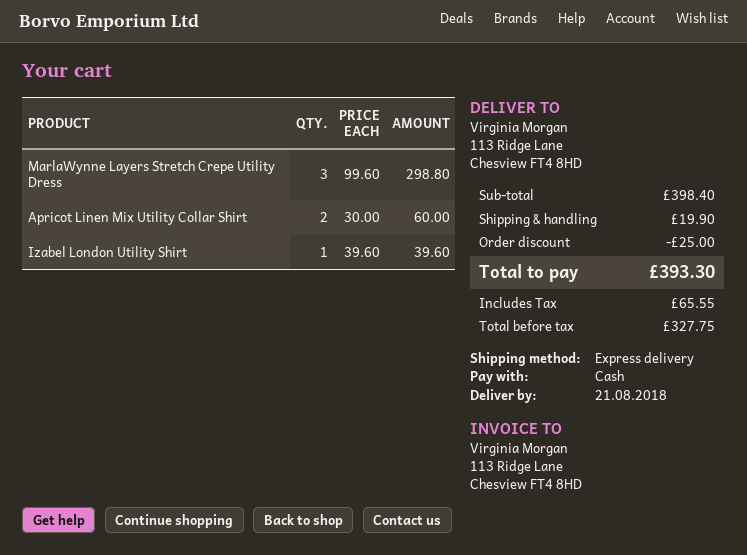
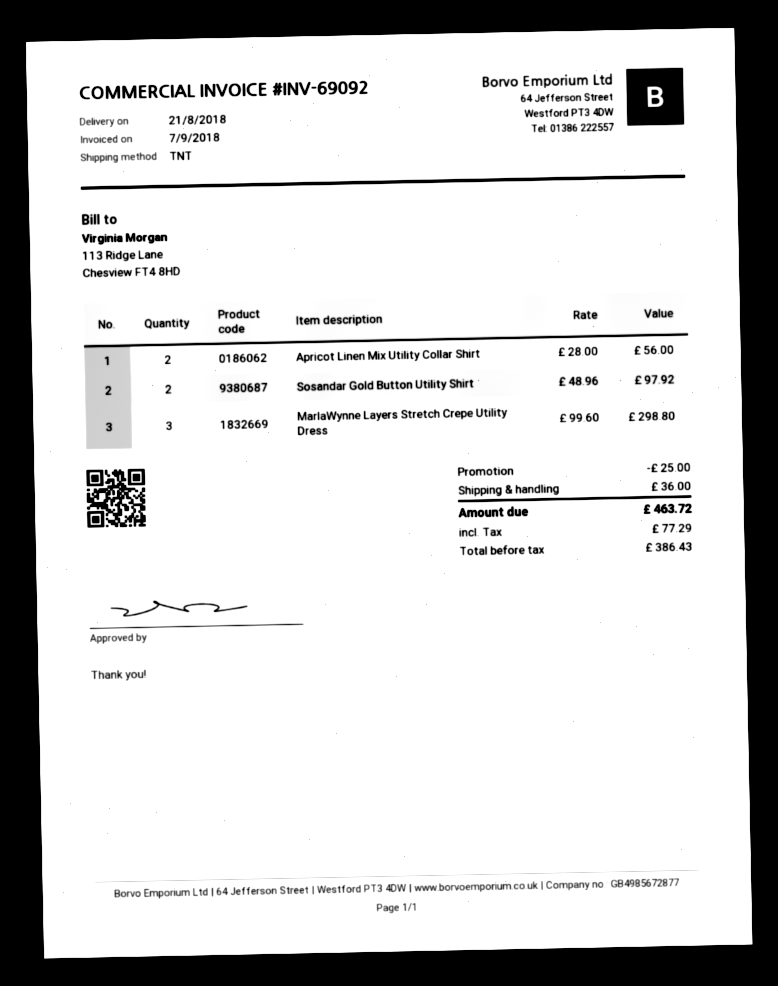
shipping method: express -> TNT
Apricot Linen Mix Utility Collar Shirt: 2 x 30.00 = 60.00 -> 2 x 28.00 = 56.00
Izabel London Utility Shirt: 1 x 39.60 = 39.60 -> none
Sosandar Gold Button Utility Shirt: none -> 2 x 48.96 = 97.92
shipping: 19.90 -> 36.00
net: 327.75 -> 386.43
tax: 65.55 -> 77.29
total: 393.30 -> 463.72

